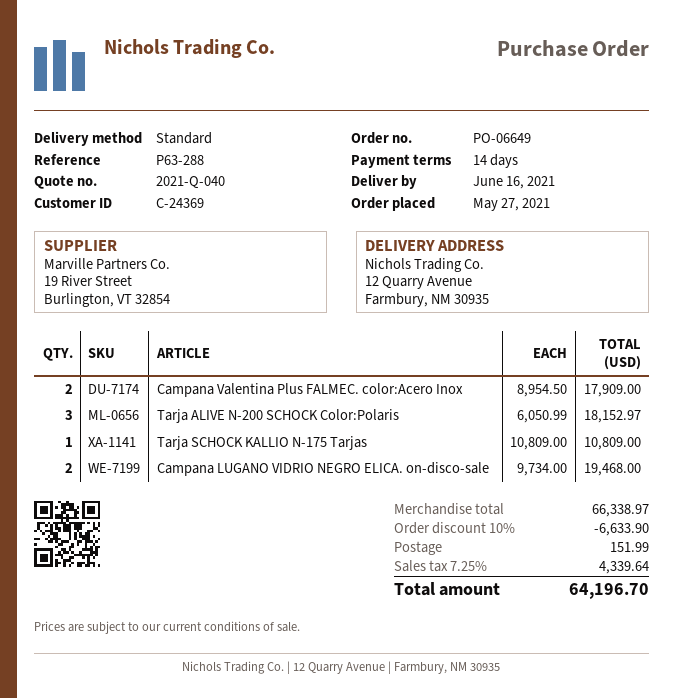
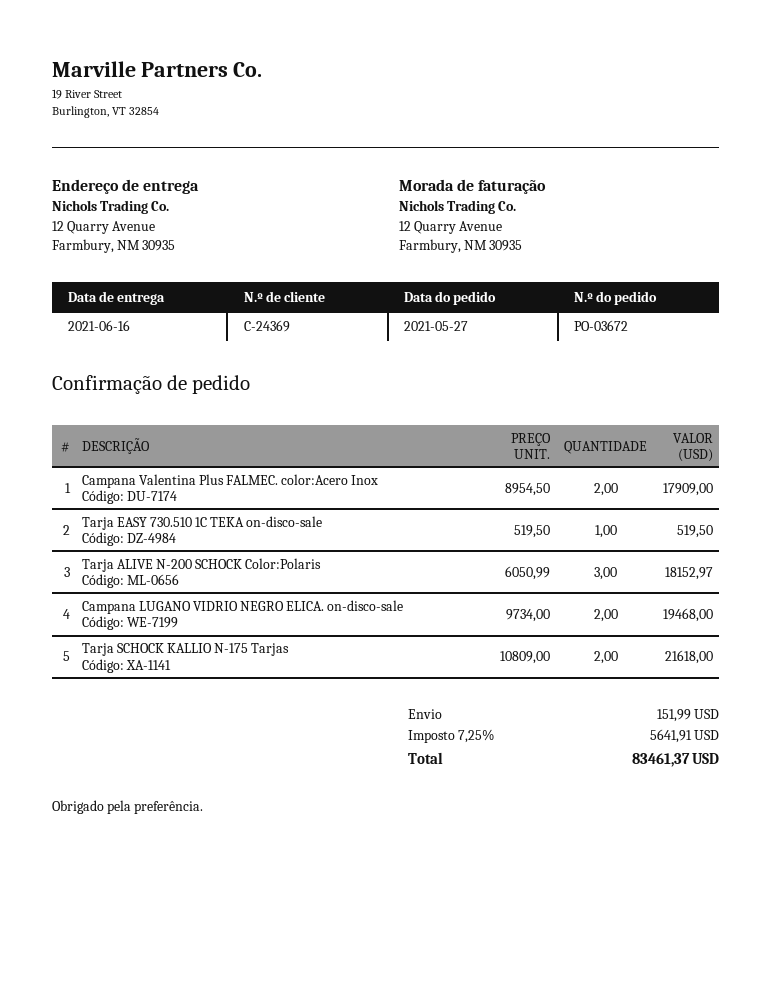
order number: PO-06649 -> PO-03672
Tarja SCHOCK KALLIO N-175 Tarjas: 1 x 10809.00 = 10809.00 -> 2 x 10809.00 = 21618.00
Tarja EASY 730.510 1C TEKA on-disco-sale: none -> 1 x 519.50 = 519.50
discount: 10% = 6633.90 -> none
tax: 7.25% = 4339.64 -> 7.25% = 5641.91
total: 64196.70 -> 83461.37

